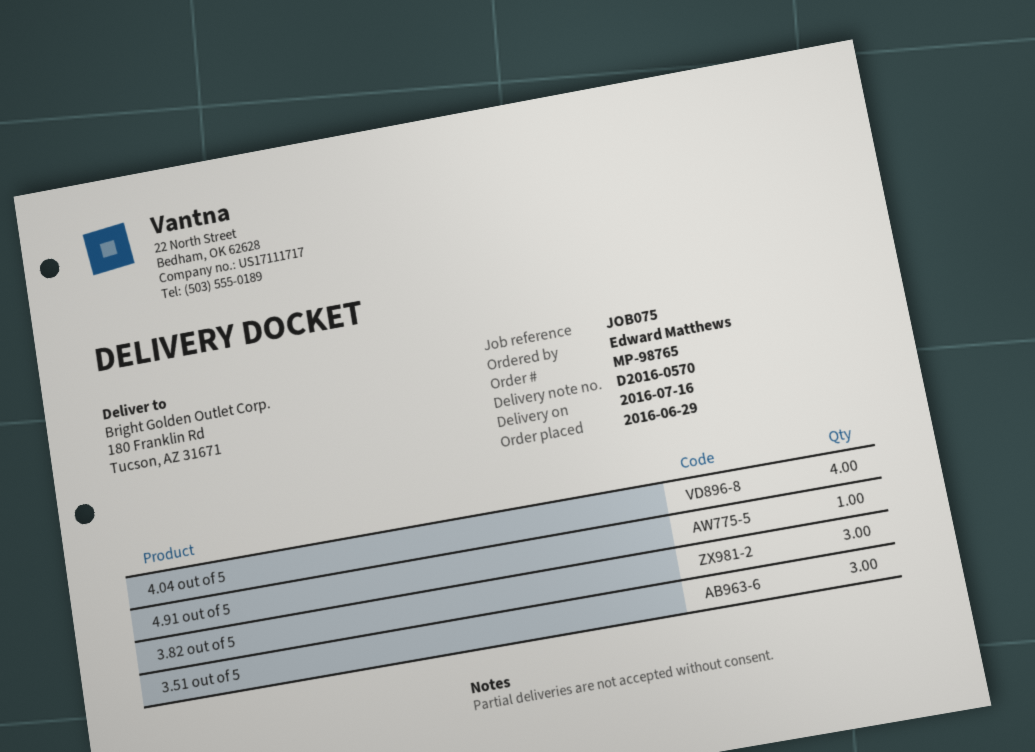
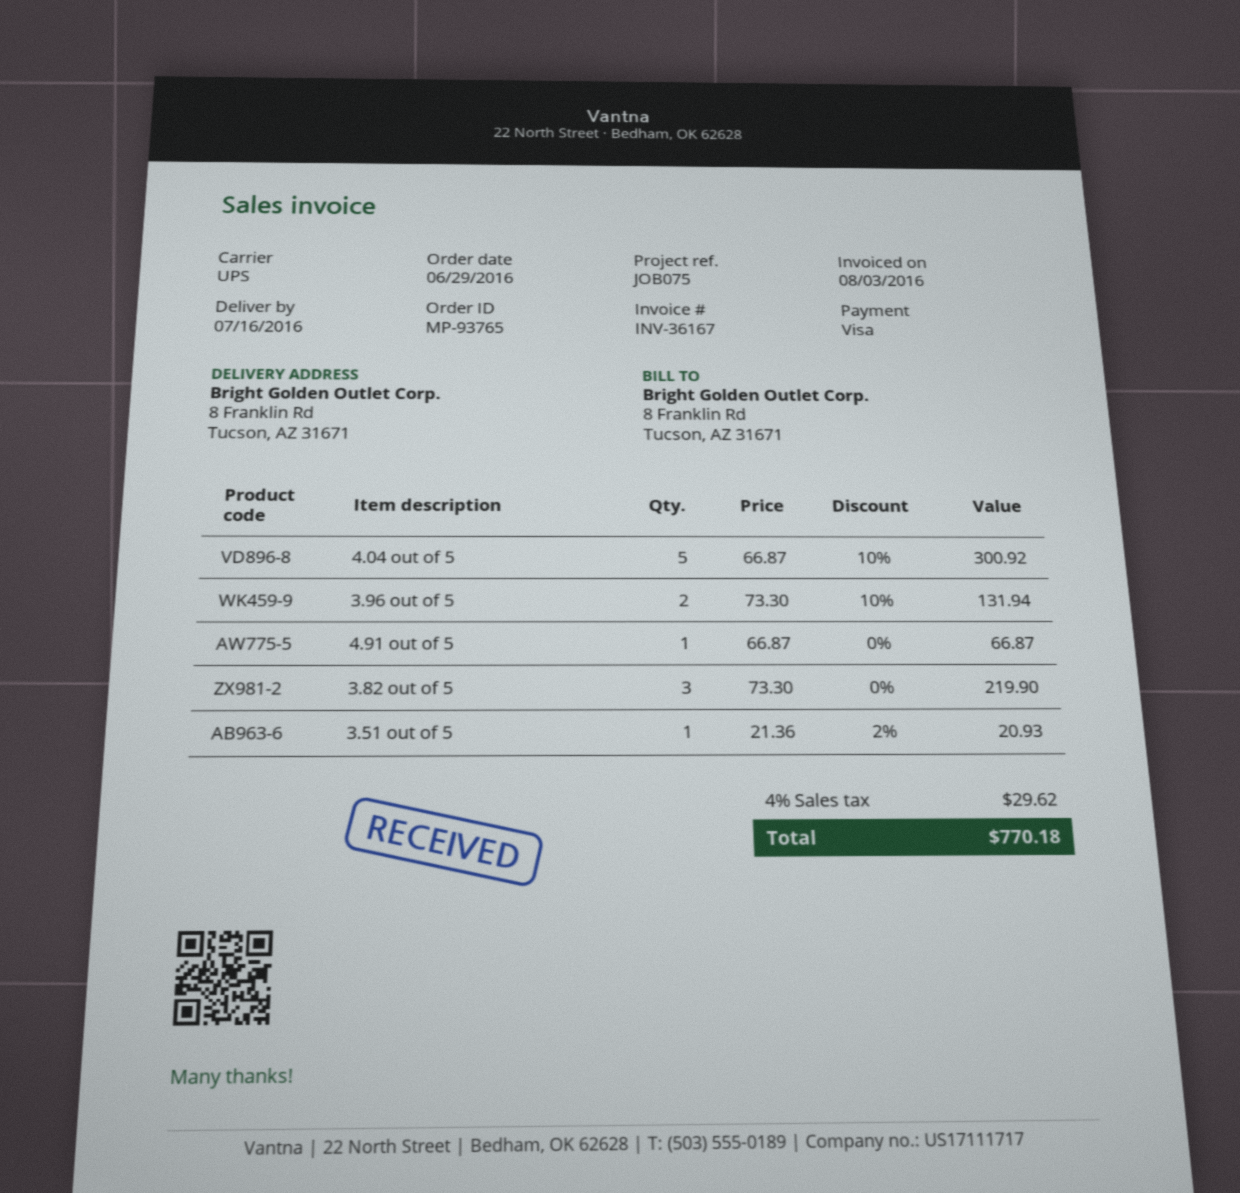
order number: MP-98765 -> MP-93765
ship to: 180 Franklin Rd, Tucson, AZ 31671 -> 8 Franklin Rd, Tucson, AZ 31671
4.04 out of 5: 4 -> 5
3.51 out of 5: 3 -> 1
3.96 out of 5: none -> 2

